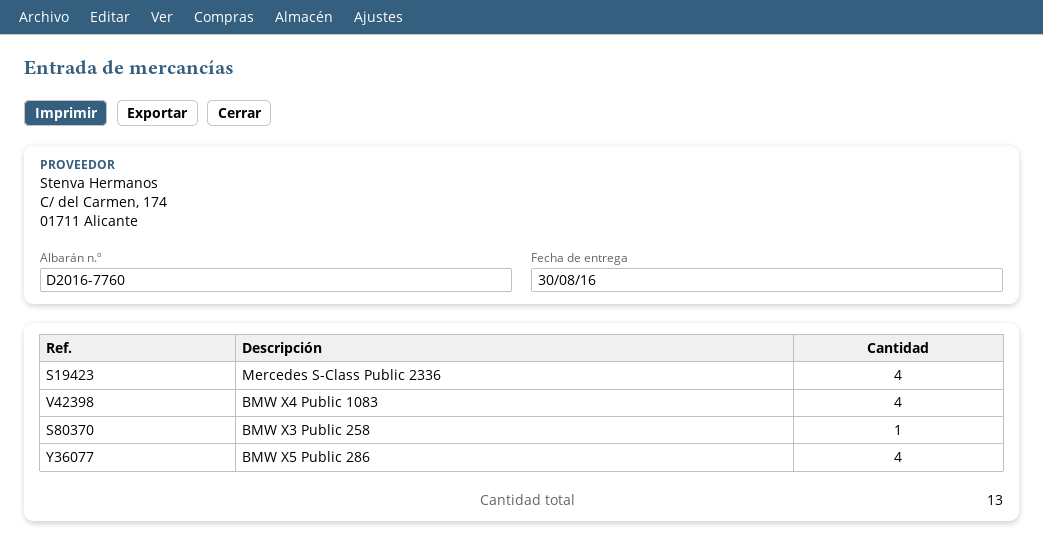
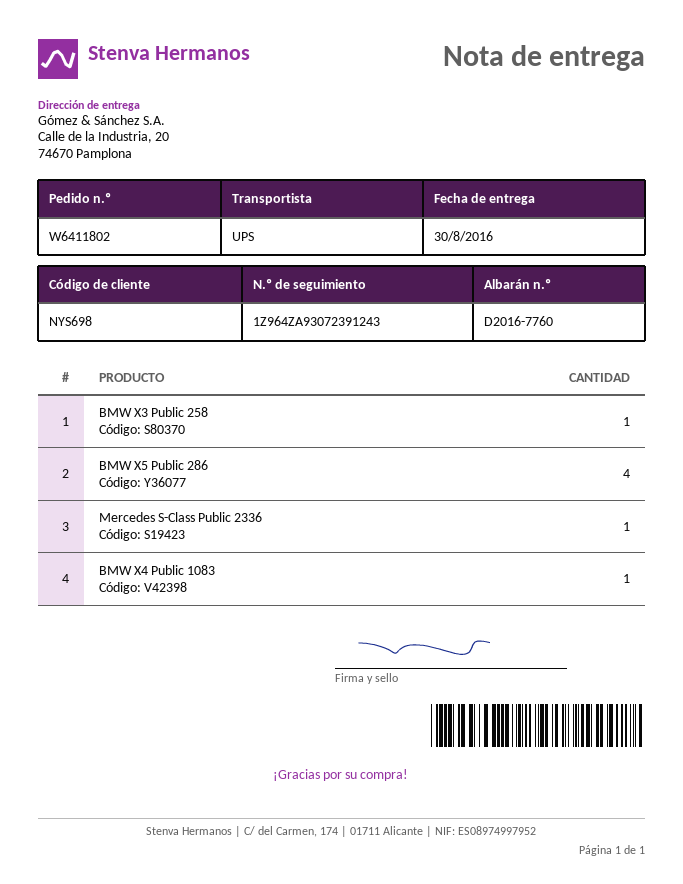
Mercedes S-Class Public 2336: 4 -> 1
BMW X4 Public 1083: 4 -> 1

